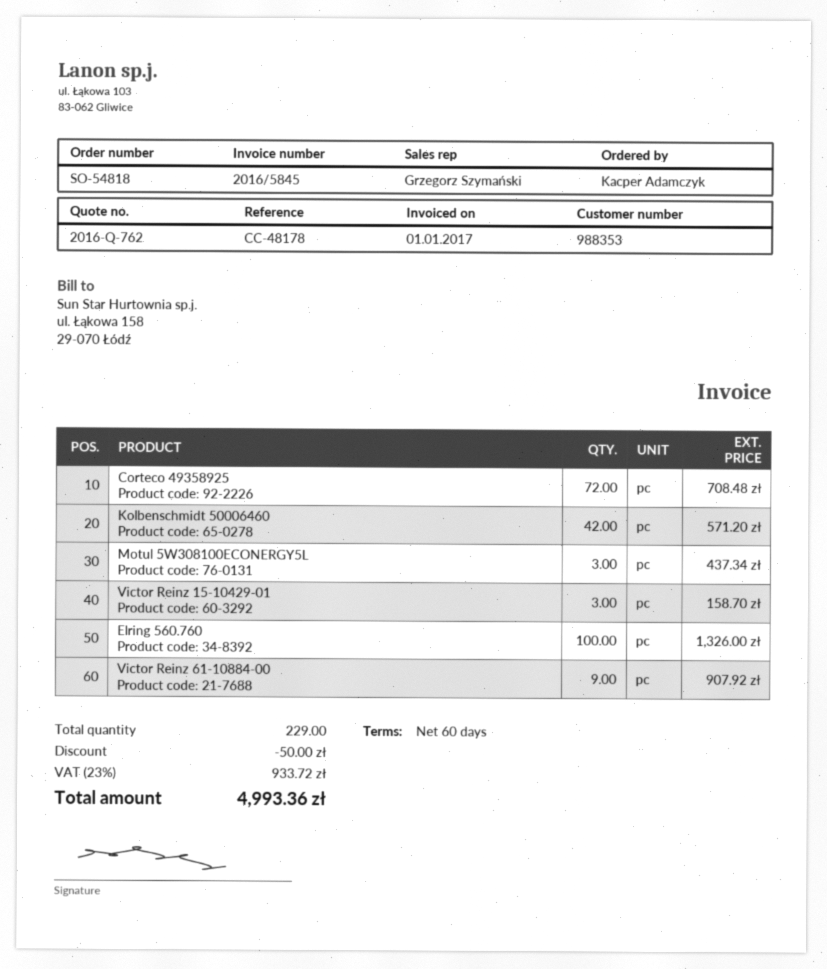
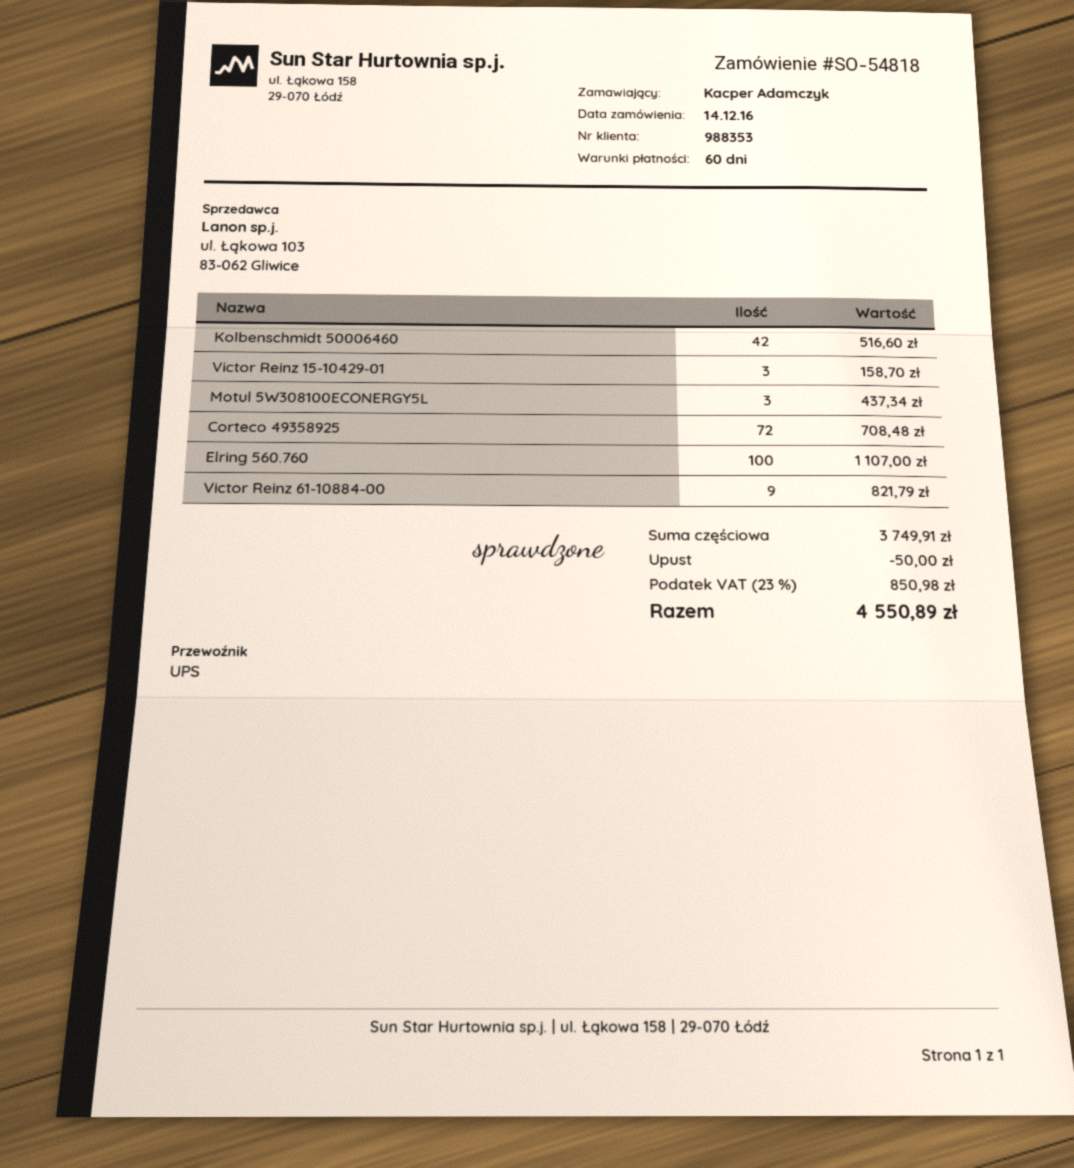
Kolbenschmidt 50006460: 42 for 571.20 -> 42 for 516.60
Elring 560.760: 100 for 1326.00 -> 100 for 1107.00
Victor Reinz 61-10884-00: 9 for 907.92 -> 9 for 821.79
tax: 23% = 933.72 -> 23% = 850.98
total: 4993.36 -> 4550.89

